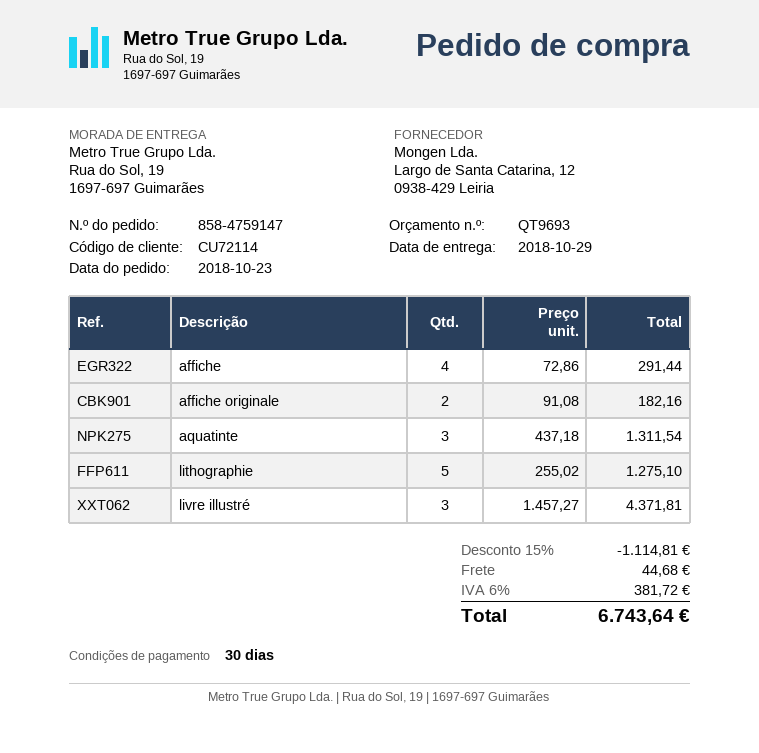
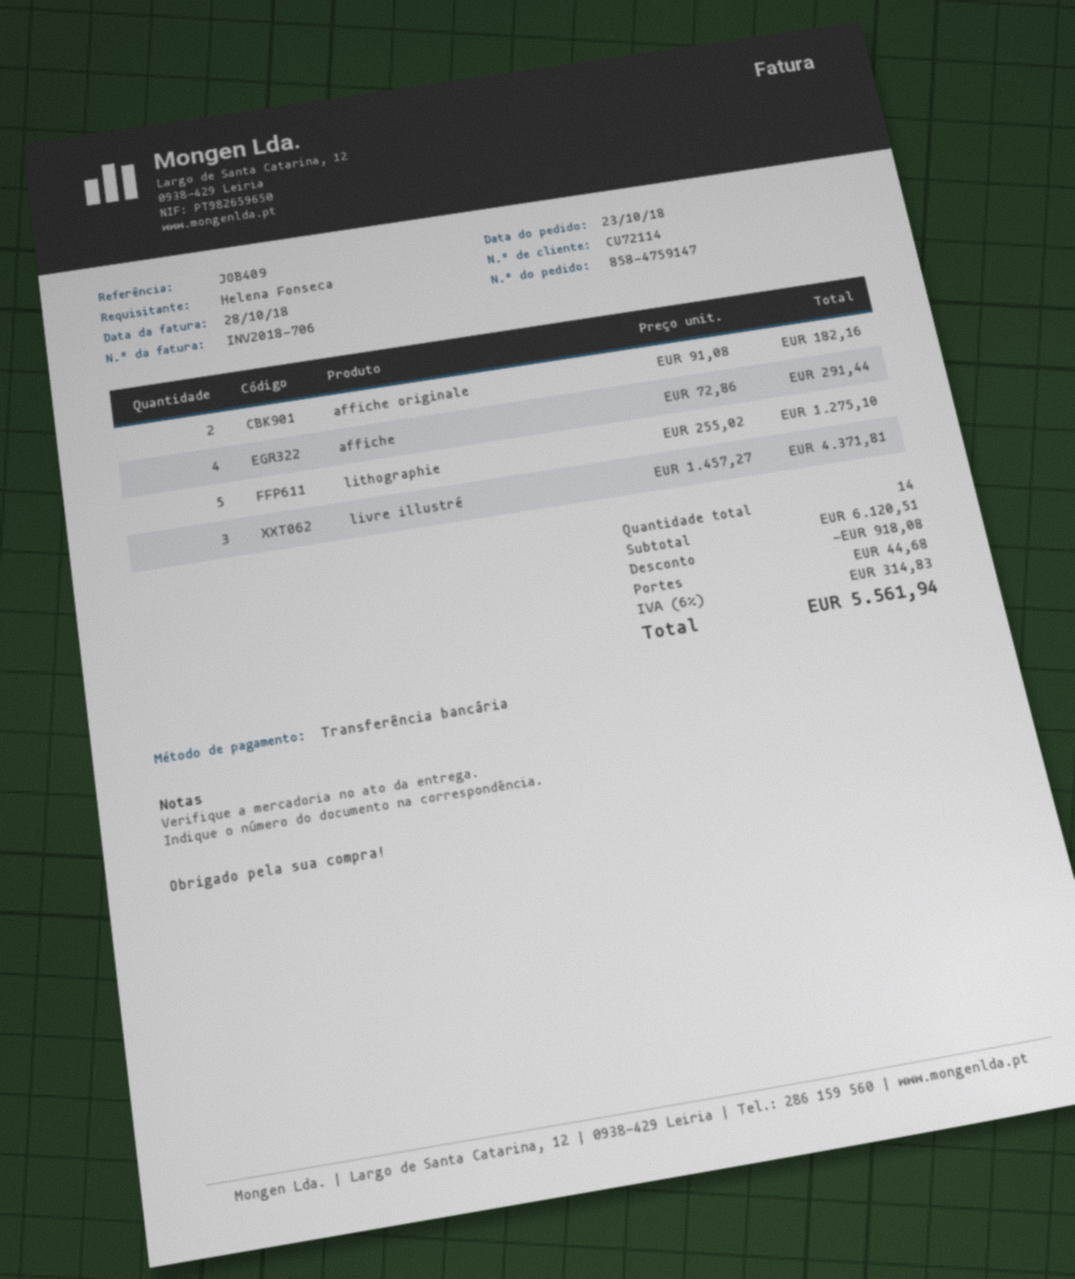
aquatinte: 3 x 437.18 = 1311.54 -> none
discount: 1114.81 -> 918.08
tax: 6% = 381.72 -> 6% = 314.83
total: 6743.64 -> 5561.94

